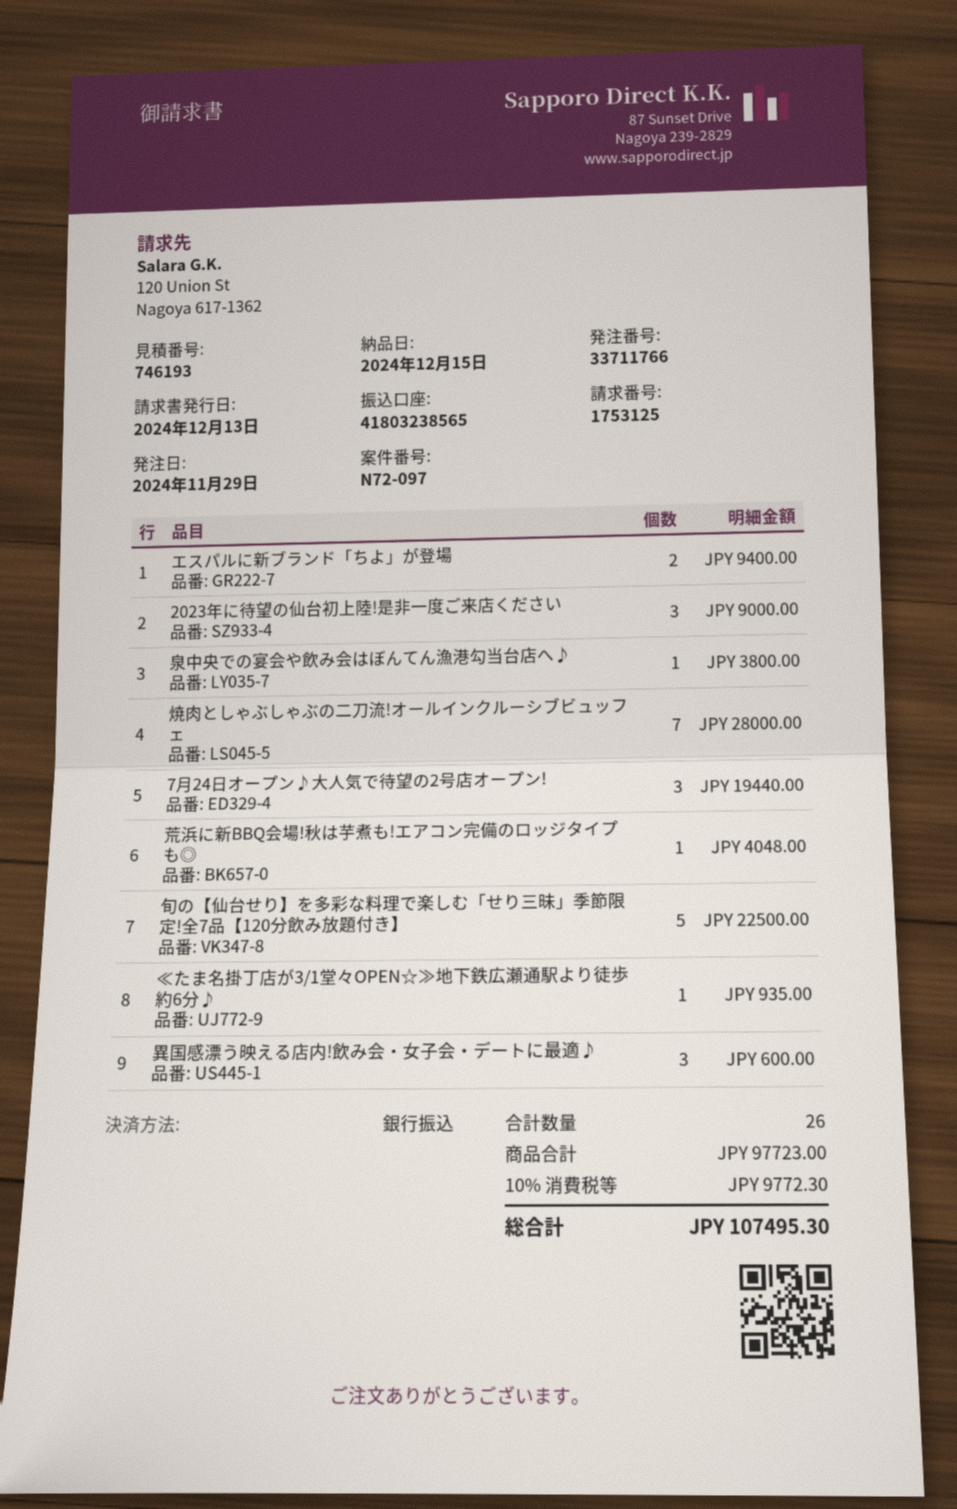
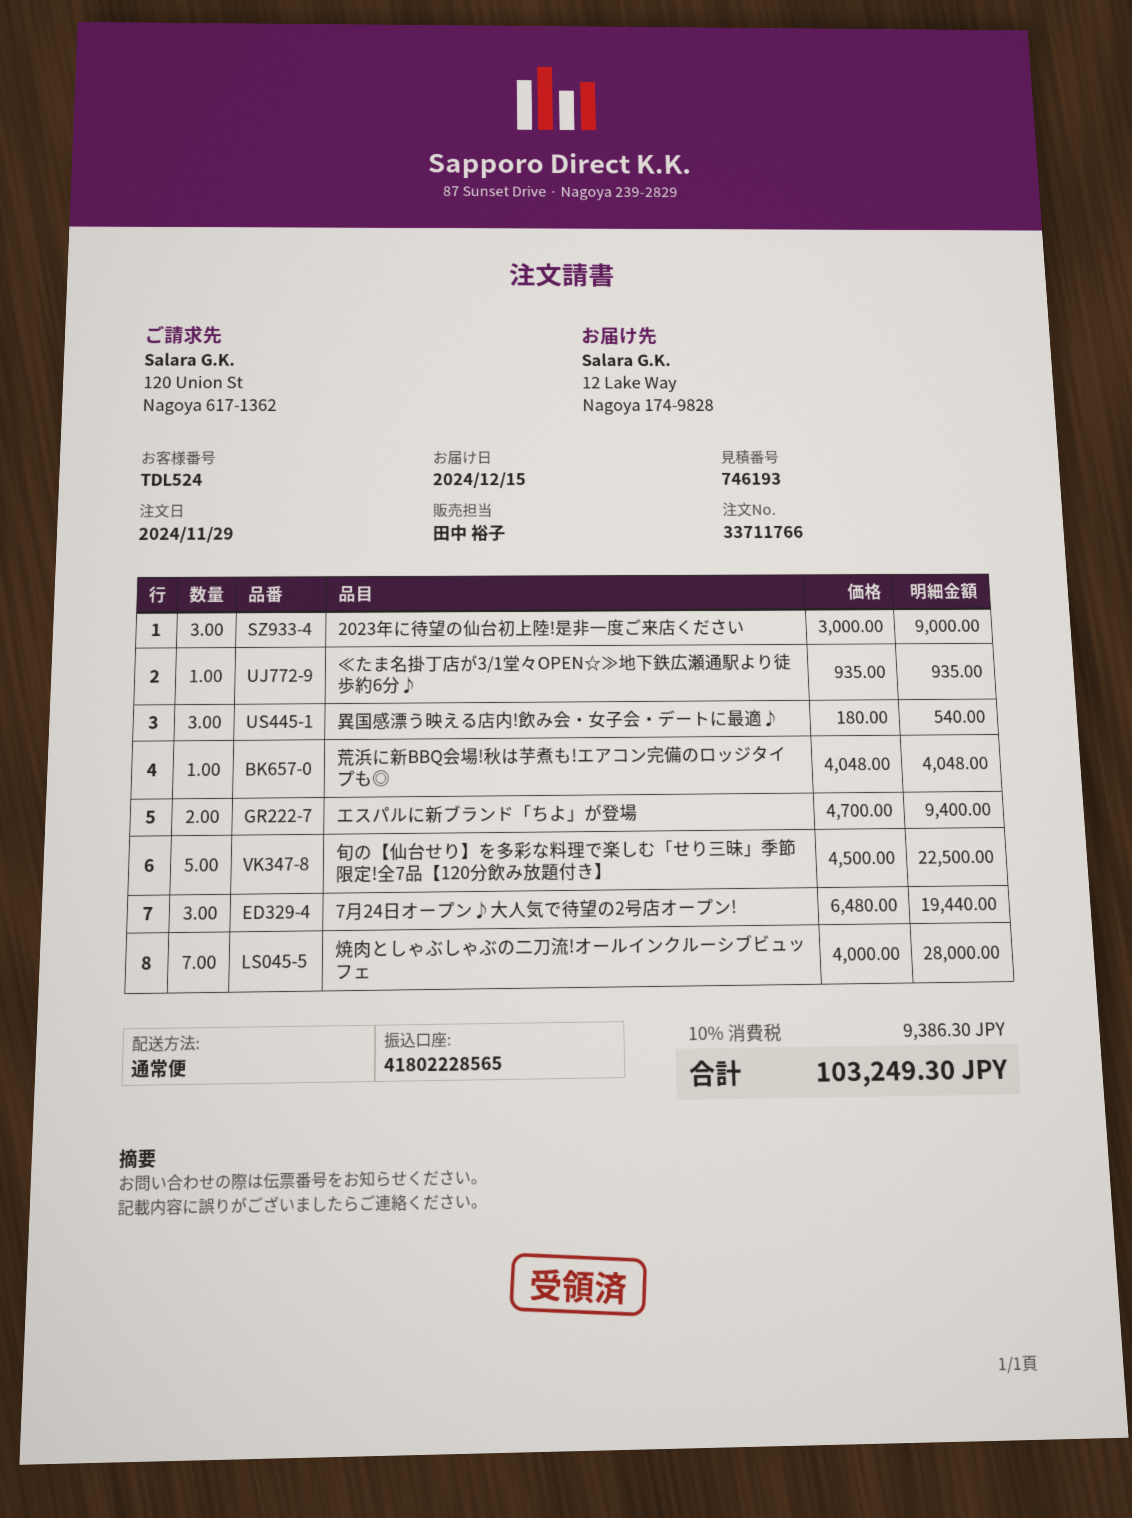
bank account: 41803238565 -> 41802228565
泉中央での宴会や飲み会はぼんてん漁港勾当台店へ♪: 1 for 3800.00 -> none
異国感漂う映える店内!飲み会・女子会・デートに最適♪: 3 for 600.00 -> 3 for 540.00
tax: 10% = 9772.30 -> 10% = 9386.30
total: 107495.30 -> 103249.30

